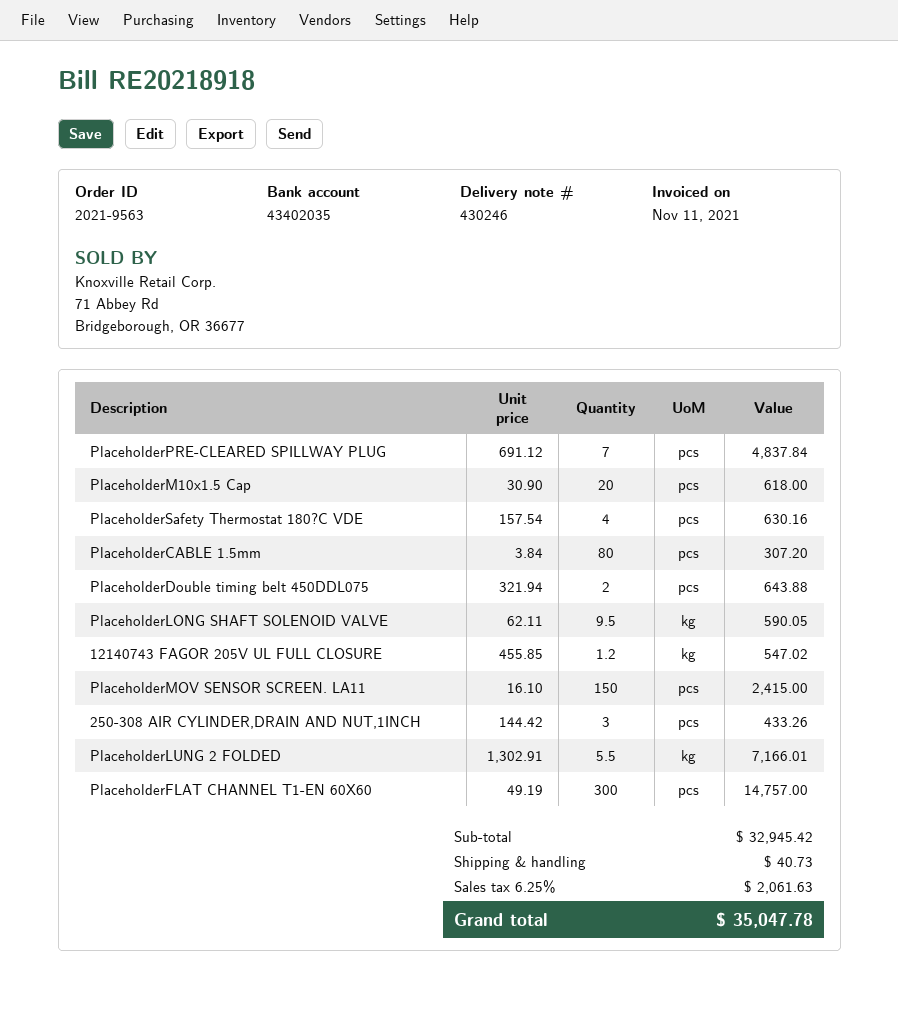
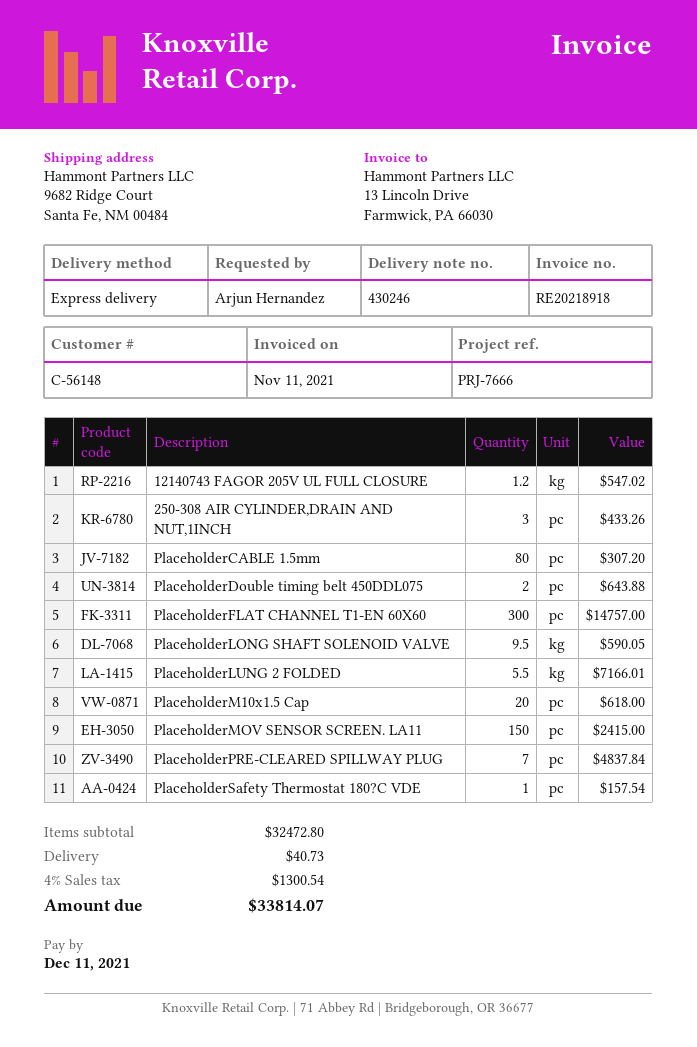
PlaceholderSafety Thermostat 180?C VDE: 4 for 630.16 -> 1 for 157.54
subtotal: 32945.42 -> 32472.80
tax: 6.25% = 2061.63 -> 4% = 1300.54
total: 35047.78 -> 33814.07

